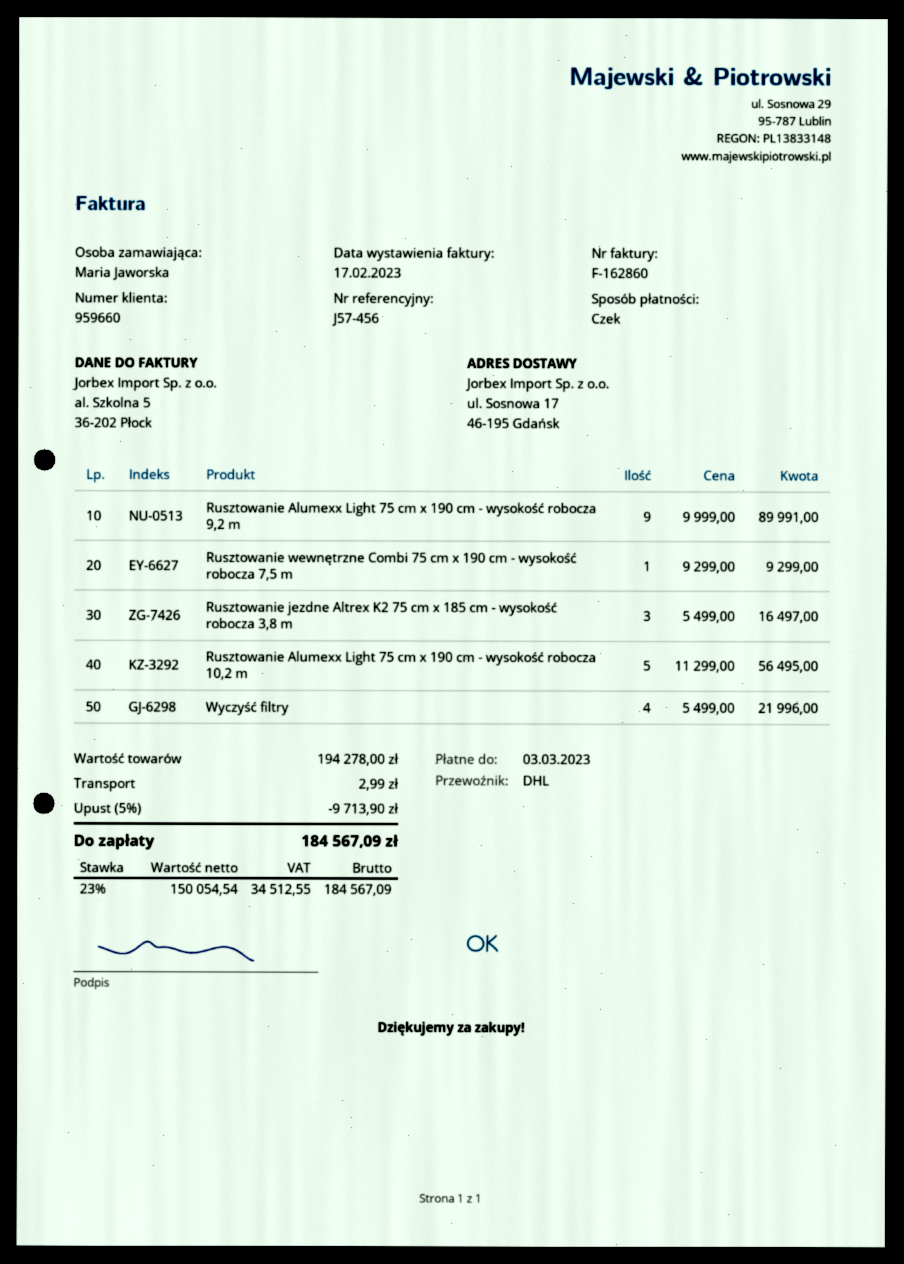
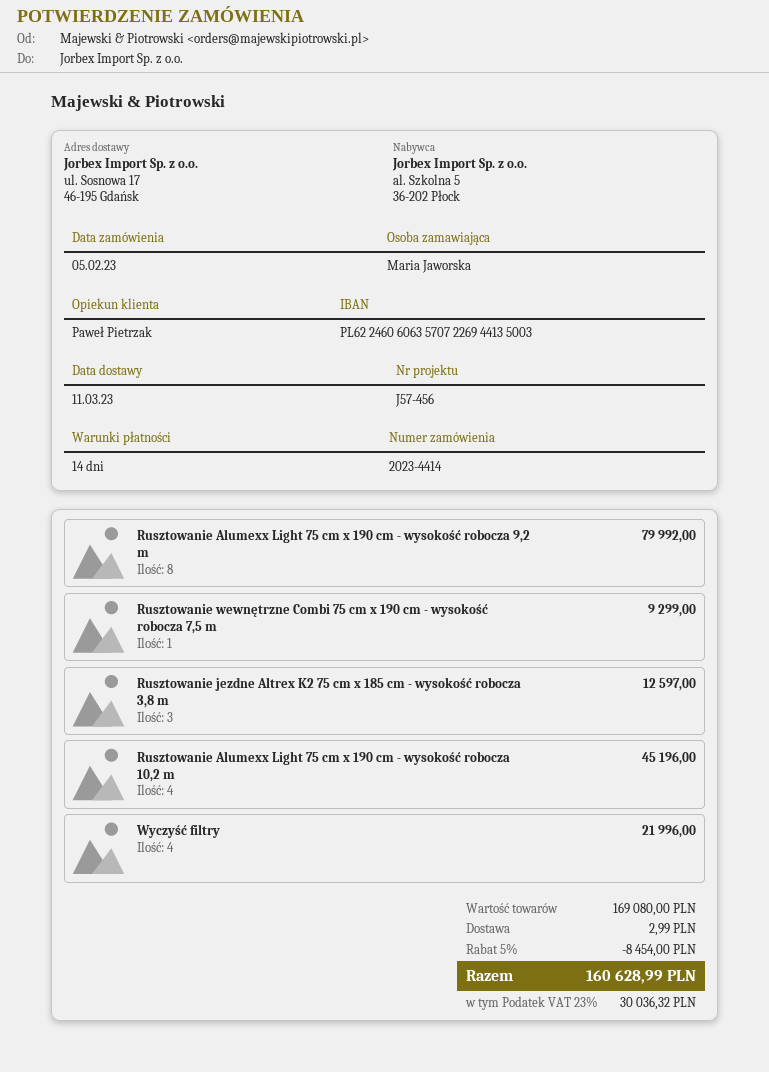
Rusztowanie Alumexx Light 75 cm x 190 cm - wysokość robocza 9,2 m: 9 for 89991.00 -> 8 for 79992.00
Rusztowanie jezdne Altrex K2 75 cm x 185 cm - wysokość robocza 3,8 m: 3 for 16497.00 -> 3 for 12597.00
Rusztowanie Alumexx Light 75 cm x 190 cm - wysokość robocza 10,2 m: 5 for 56495.00 -> 4 for 45196.00
subtotal: 194278.00 -> 169080.00
discount: 5% = 9713.90 -> 5% = 8454.00
tax: 23% = 34512.55 -> 23% = 30036.32
total: 184567.09 -> 160628.99

